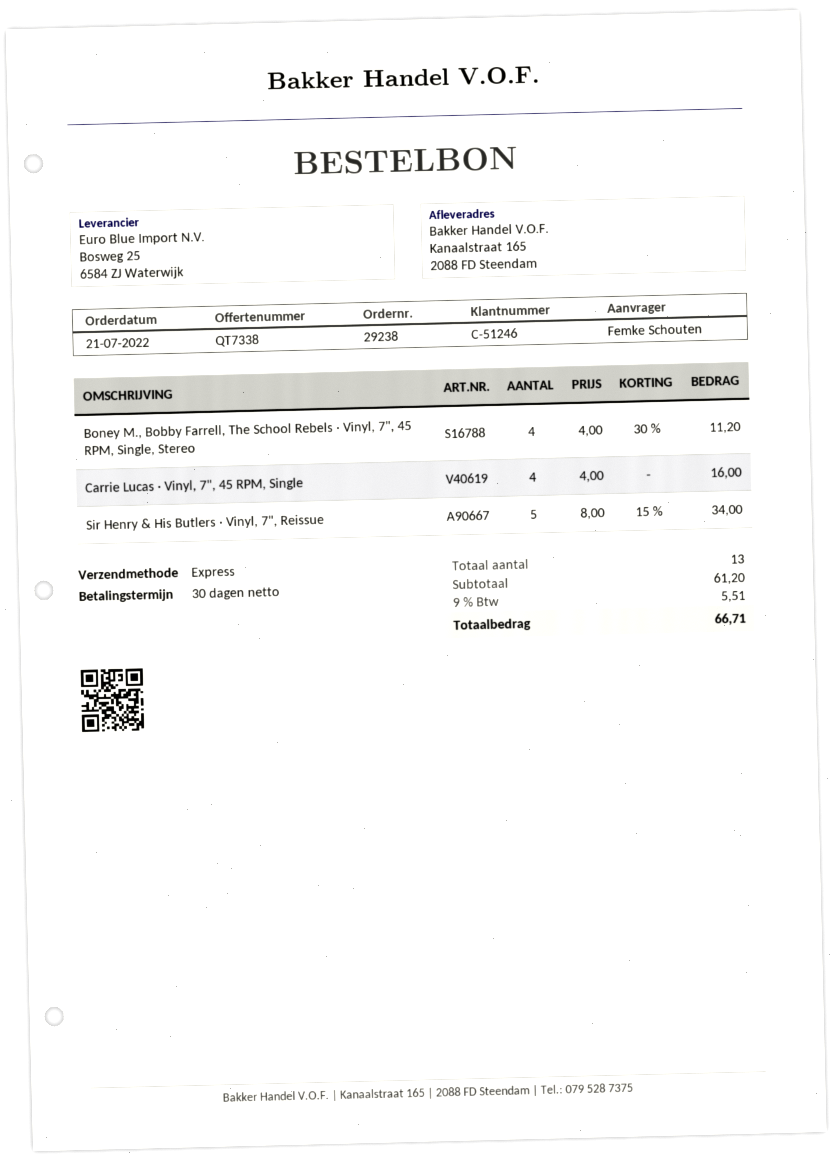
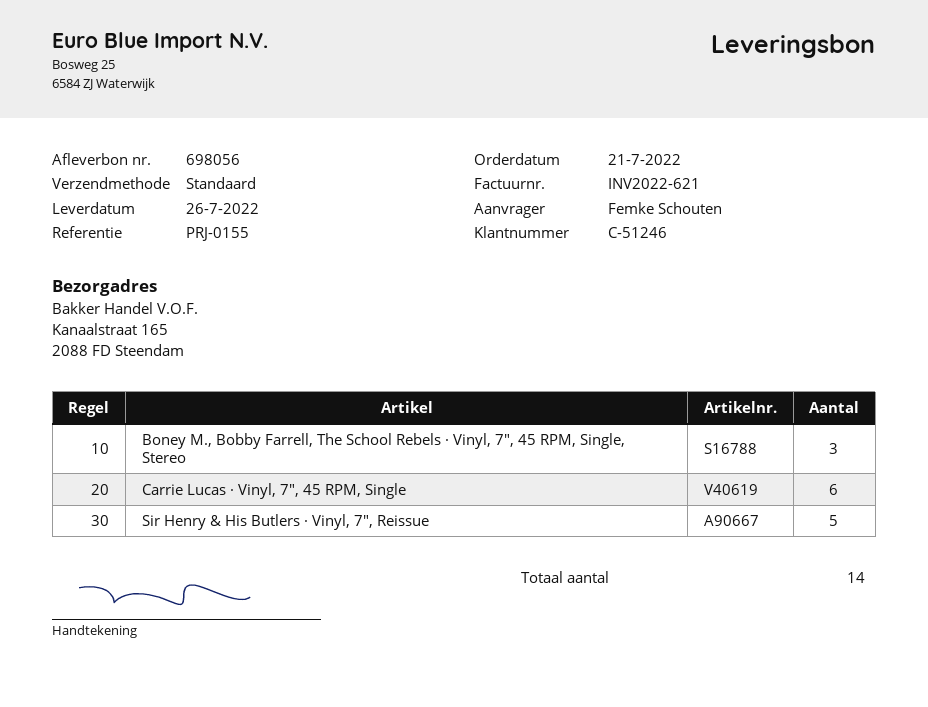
shipping method: express -> standard
Boney M., Bobby Farrell, The School Rebels · Vinyl, 7", 45 RPM, Single, Stereo: 4 -> 3
Carrie Lucas · Vinyl, 7", 45 RPM, Single: 4 -> 6
total quantity: 13 -> 14

